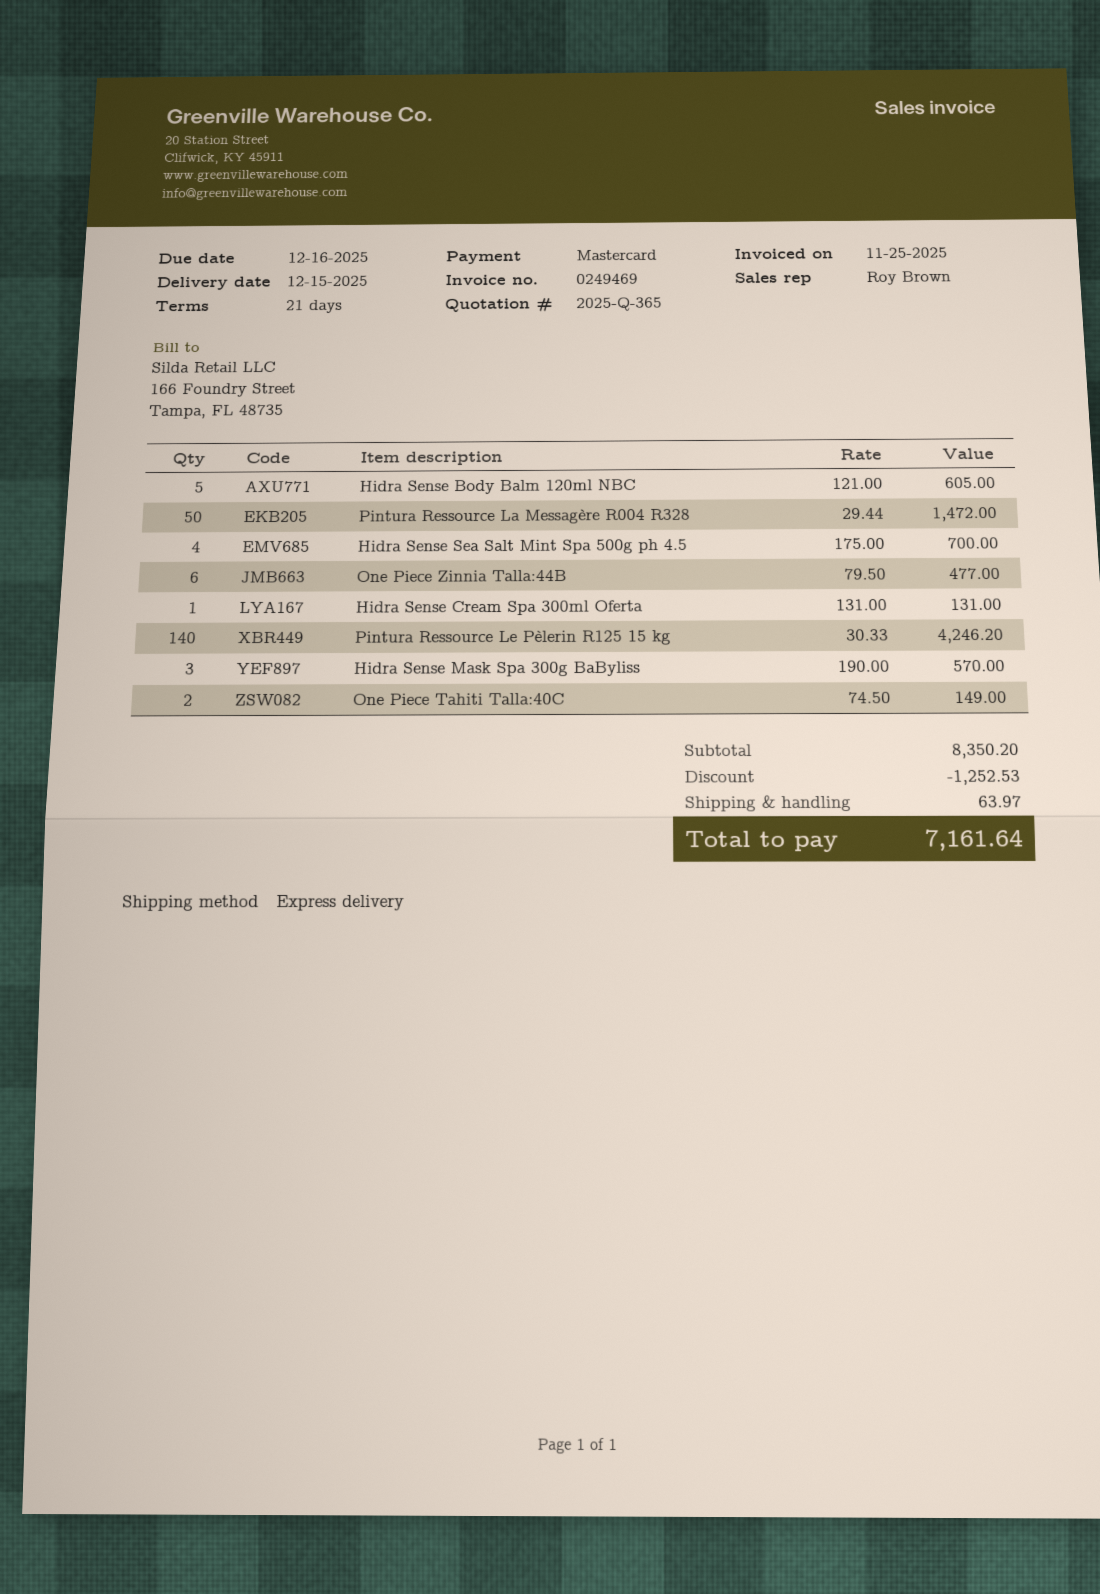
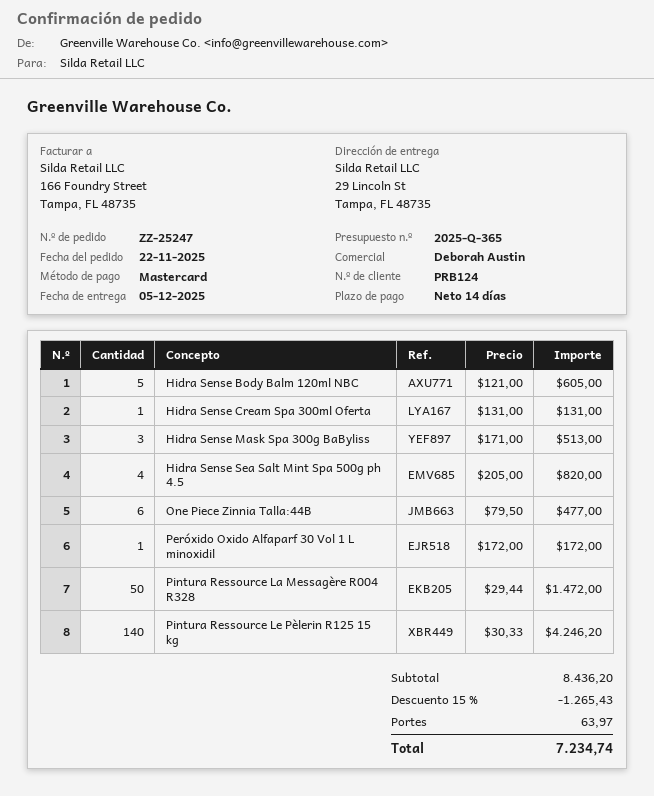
delivery date: 2025-12-15 -> 2025-12-05
payment terms: 21 days -> 14 days
sales rep: Roy Brown -> Deborah Austin
Hidra Sense Sea Salt Mint Spa 500g ph 4.5: 4 x 175.00 = 700.00 -> 4 x 205.00 = 820.00
Hidra Sense Mask Spa 300g BaByliss: 3 x 190.00 = 570.00 -> 3 x 171.00 = 513.00
One Piece Tahiti Talla:40C: 2 x 74.50 = 149.00 -> none
Peróxido Oxido Alfaparf 30 Vol 1 L minoxidil: none -> 1 x 172.00 = 172.00
subtotal: 8350.20 -> 8436.20
discount: 1252.53 -> 1265.43
total: 7161.64 -> 7234.74

